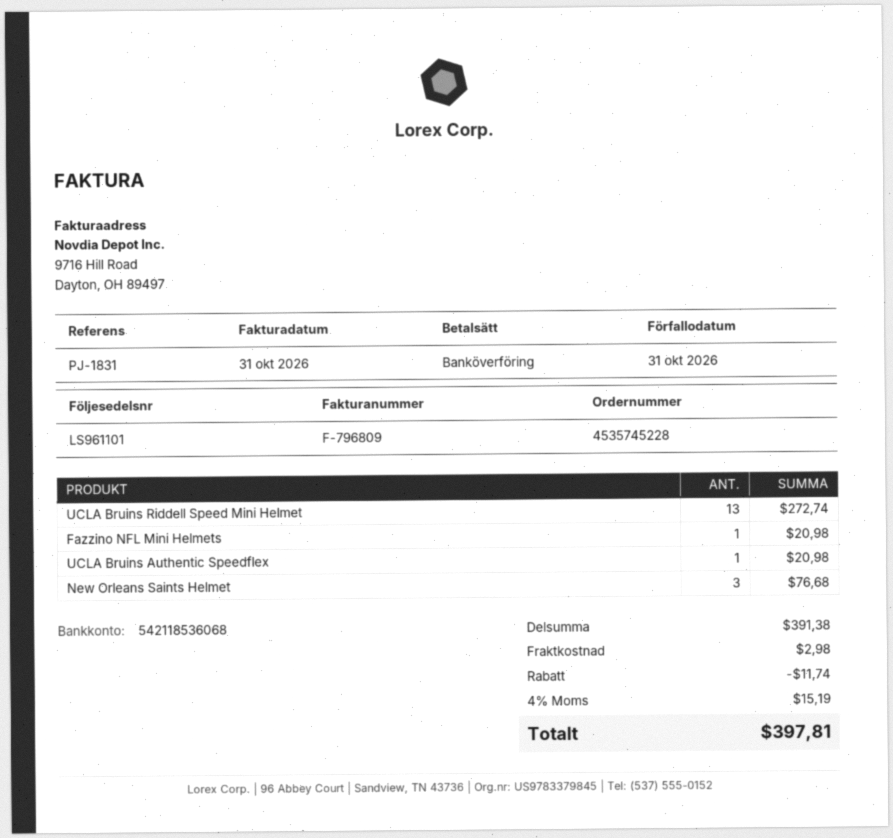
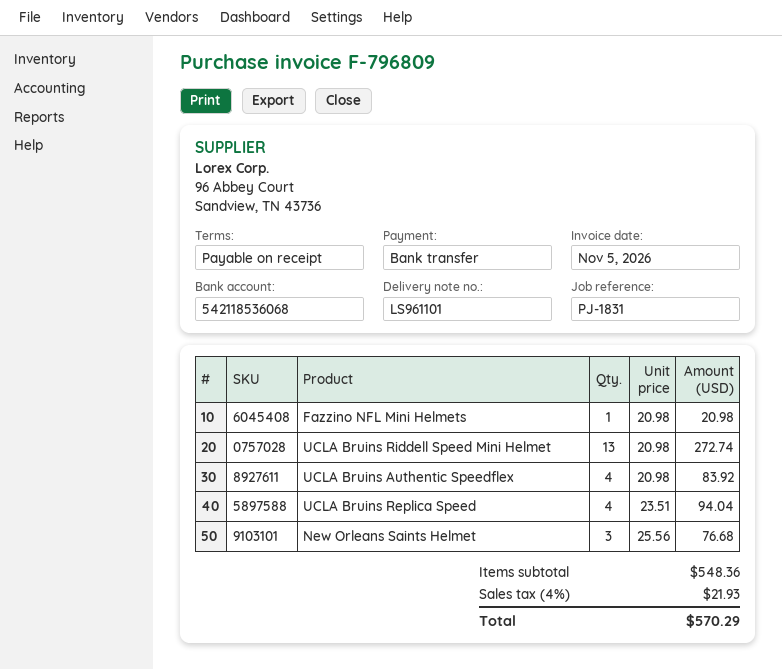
invoice date: 2026-10-31 -> 2026-11-05
UCLA Bruins Authentic Speedflex: 1 for 20.98 -> 4 for 83.92
UCLA Bruins Replica Speed: none -> 4 for 94.04
subtotal: 391.38 -> 548.36
discount: 11.74 -> none
shipping: 2.98 -> none
tax: 4% = 15.19 -> 4% = 21.93
total: 397.81 -> 570.29

